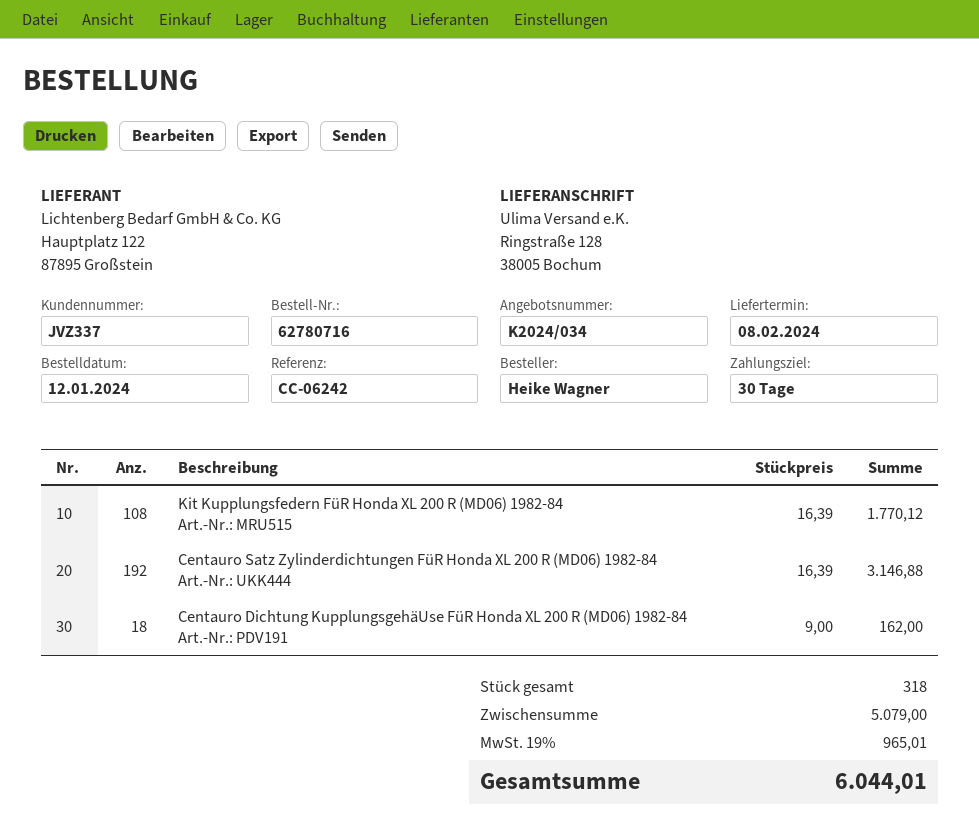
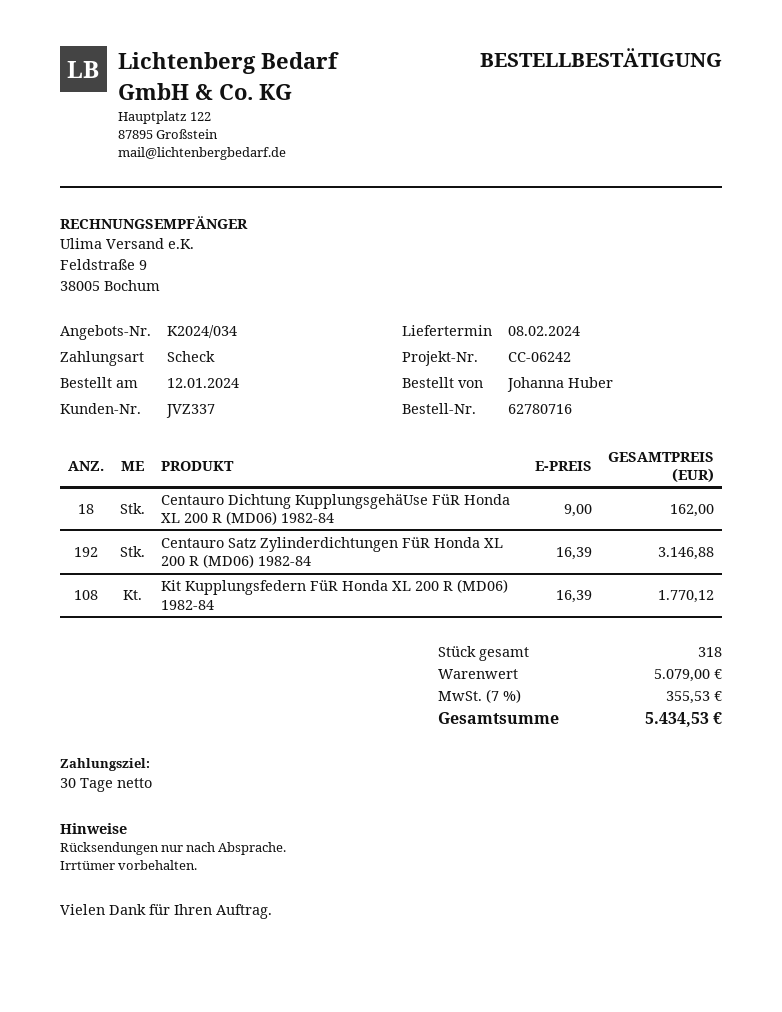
ordered by: Heike Wagner -> Johanna Huber
tax: 19% = 965.01 -> 7% = 355.53
total: 6044.01 -> 5434.53

